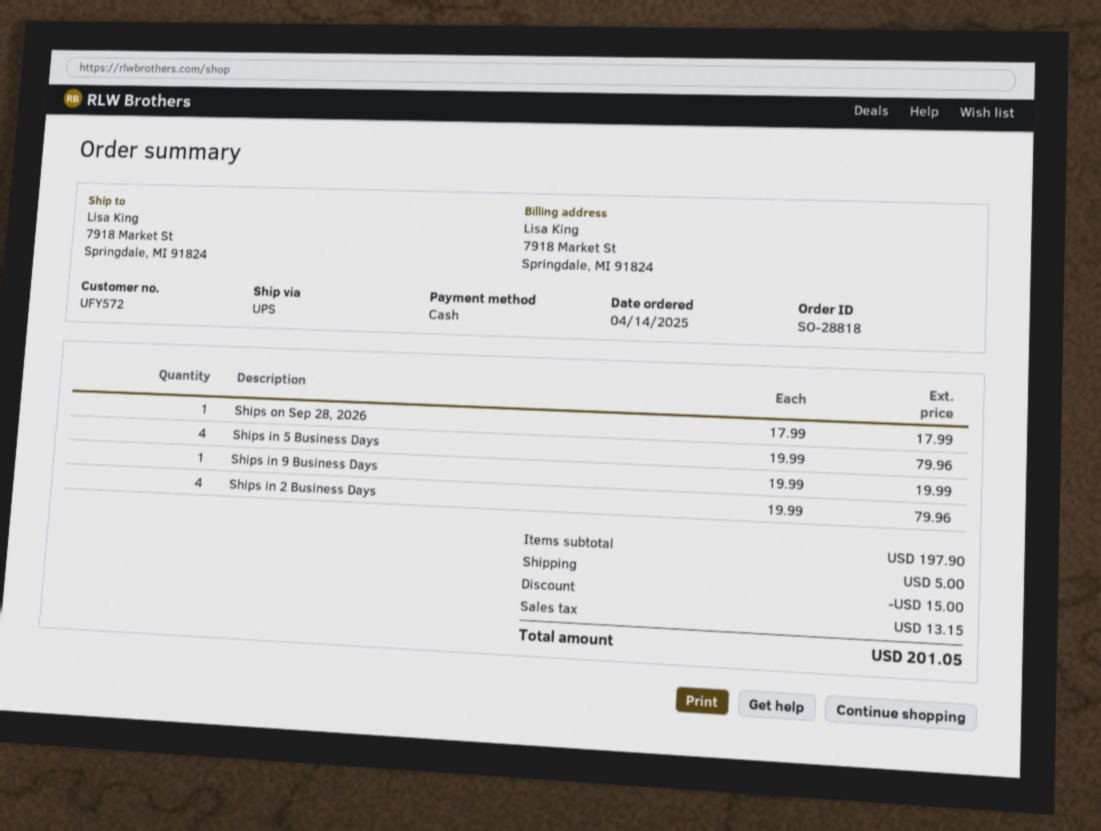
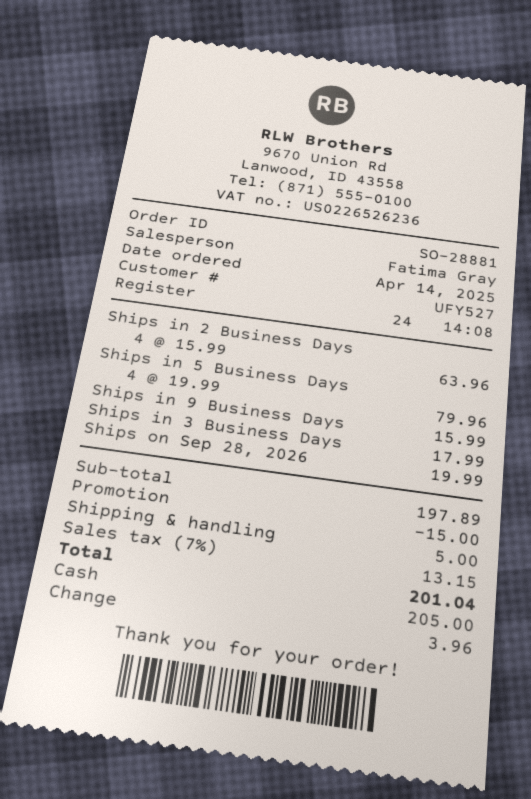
order number: SO-28818 -> SO-28881
customer number: UFY572 -> UFY527
Ships on Sep 28, 2026: 1 x 17.99 = 17.99 -> 1 x 19.99 = 19.99
Ships in 9 Business Days: 1 x 19.99 = 19.99 -> 1 x 15.99 = 15.99
Ships in 2 Business Days: 4 x 19.99 = 79.96 -> 4 x 15.99 = 63.96
Ships in 3 Business Days: none -> 1 x 17.99 = 17.99
subtotal: 197.90 -> 197.89
total: 201.05 -> 201.04

